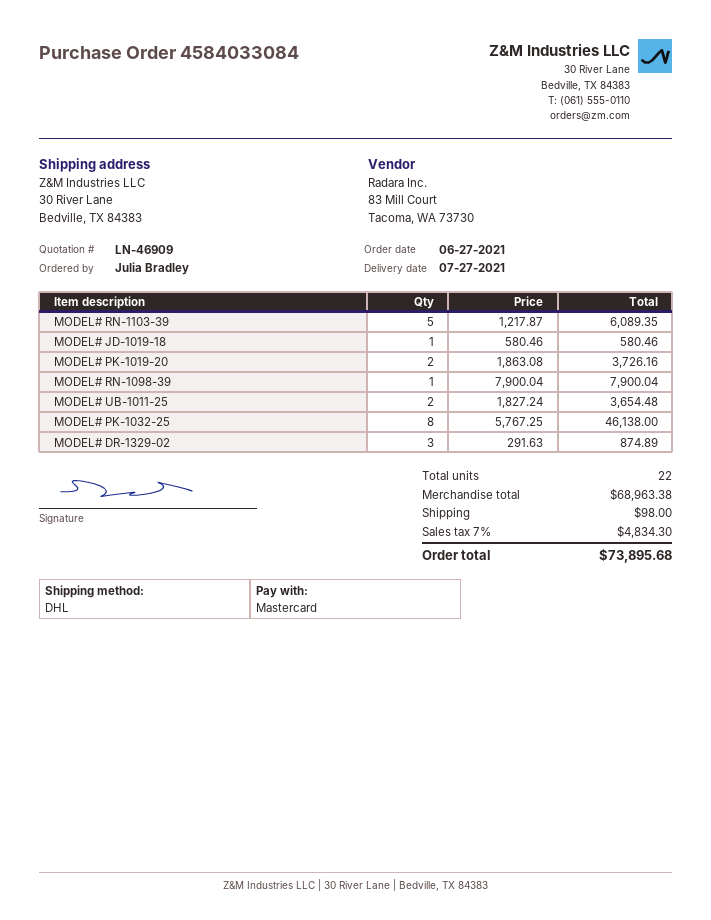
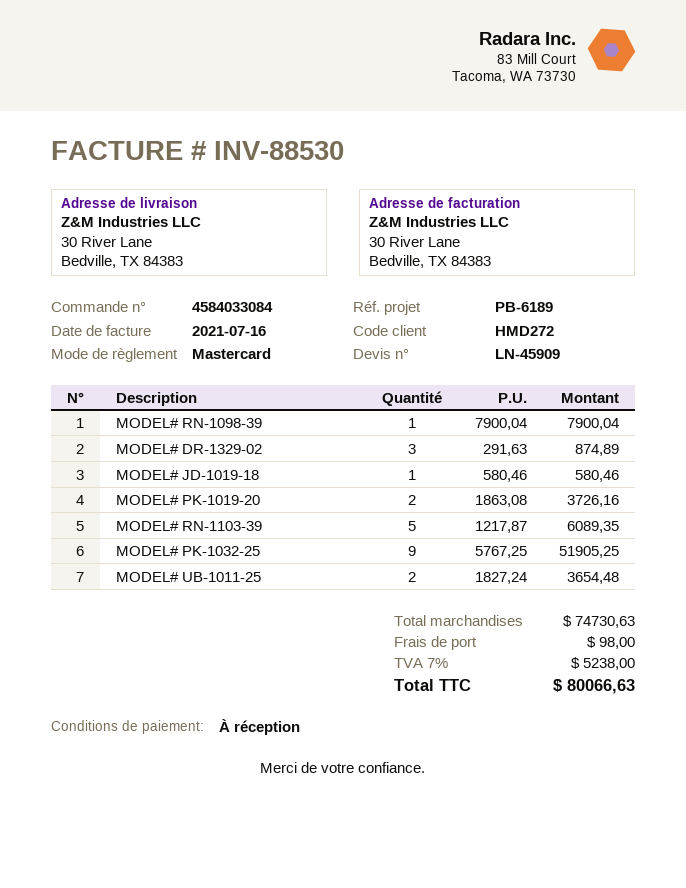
quote number: LN-46909 -> LN-45909
MODEL# PK-1032-25: 8 x 5767.25 = 46138.00 -> 9 x 5767.25 = 51905.25
subtotal: 68963.38 -> 74730.63
tax: 7% = 4834.30 -> 7% = 5238.00
total: 73895.68 -> 80066.63

